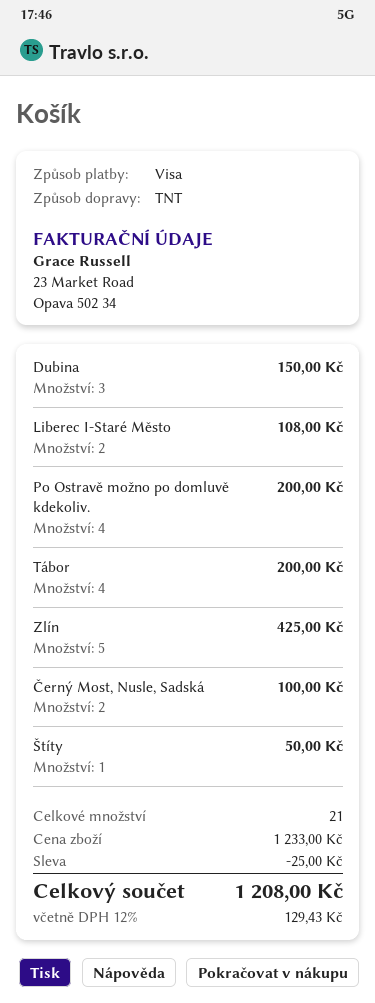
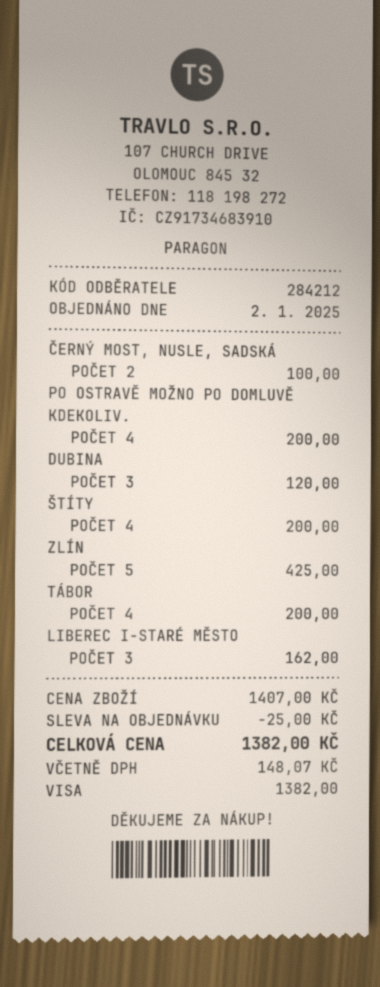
Dubina: 3 for 150.00 -> 3 for 120.00
Liberec I-Staré Město: 2 for 108.00 -> 3 for 162.00
Štíty: 1 for 50.00 -> 4 for 200.00
subtotal: 1233.00 -> 1407.00
tax: 129.43 -> 148.07
total: 1208.00 -> 1382.00

